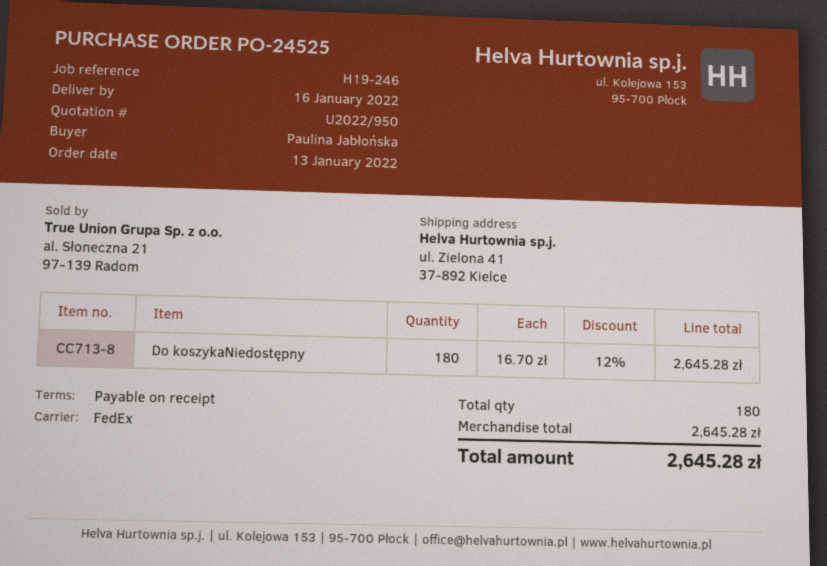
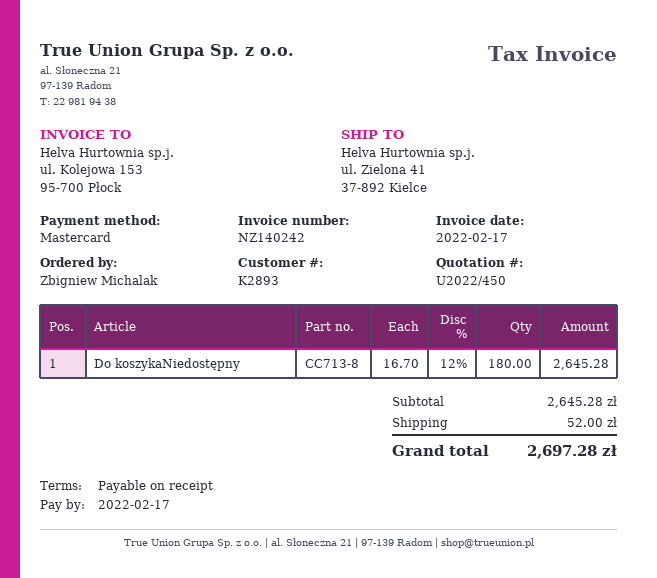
quote number: U2022/950 -> U2022/450
ordered by: Paulina Jabłońska -> Zbigniew Michalak
shipping: none -> 52.00
total: 2645.28 -> 2697.28

